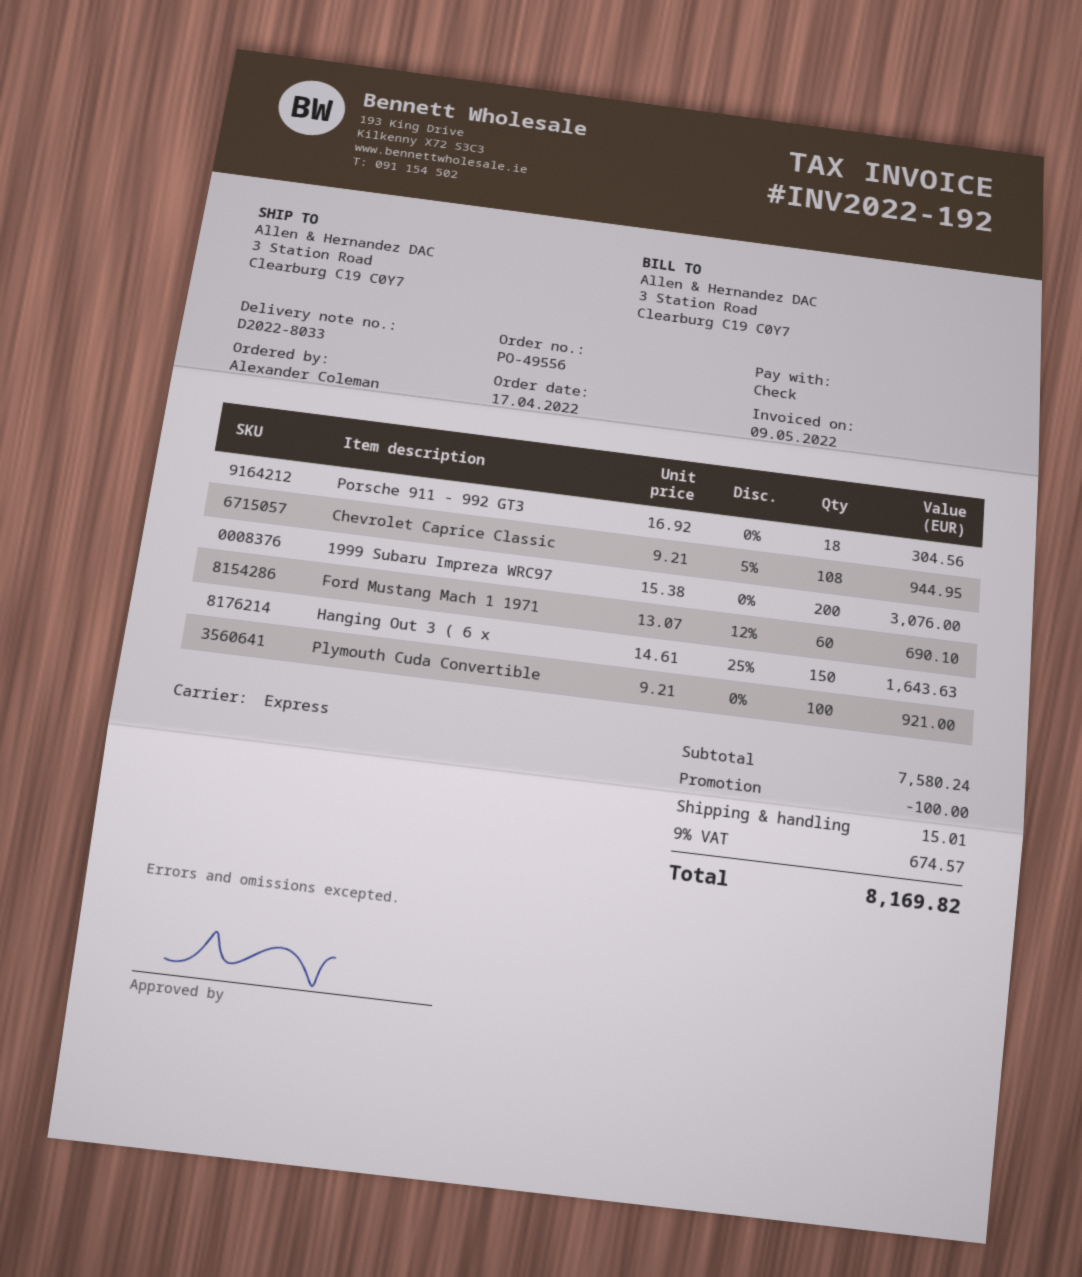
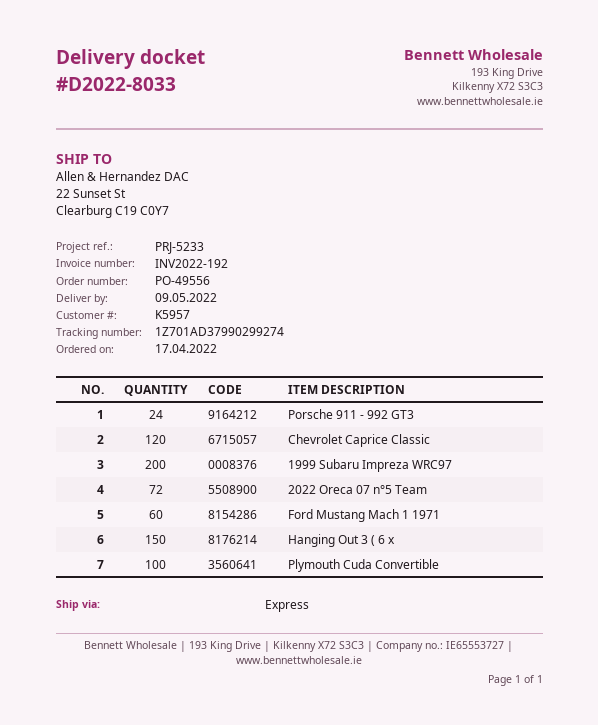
ship to: 3 Station Road, Clearburg C19 C0Y7 -> 22 Sunset St, Clearburg C19 C0Y7
Porsche 911 - 992 GT3: 18 -> 24
Chevrolet Caprice Classic: 108 -> 120
2022 Oreca 07 n°5 Team: none -> 72

